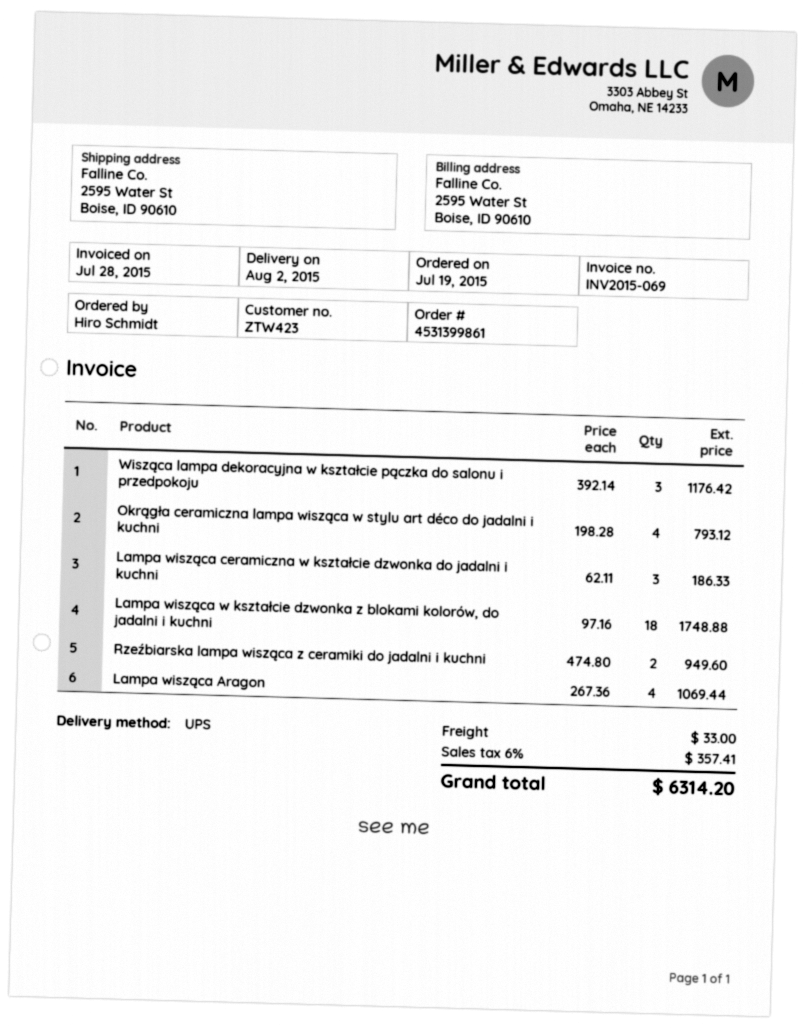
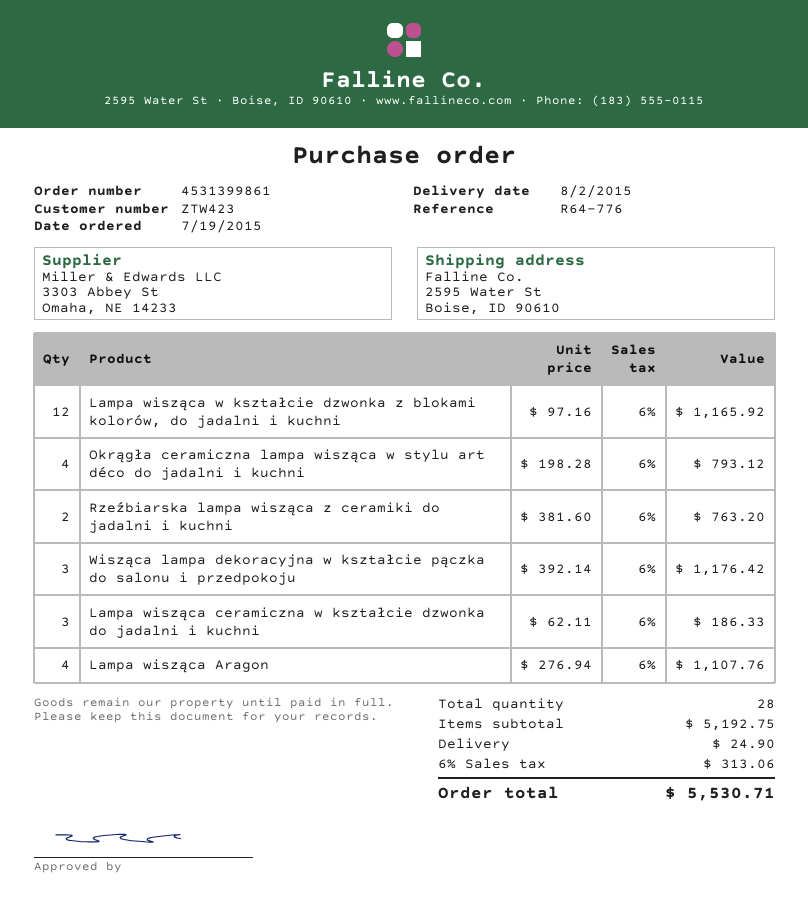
Lampa wisząca w kształcie dzwonka z blokami kolorów, do jadalni i kuchni: 18 x 97.16 = 1748.88 -> 12 x 97.16 = 1165.92
Rzeźbiarska lampa wisząca z ceramiki do jadalni i kuchni: 2 x 474.80 = 949.60 -> 2 x 381.60 = 763.20
Lampa wisząca Aragon: 4 x 267.36 = 1069.44 -> 4 x 276.94 = 1107.76
shipping: 33.00 -> 24.90
tax: 6% = 357.41 -> 6% = 313.06
total: 6314.20 -> 5530.71

